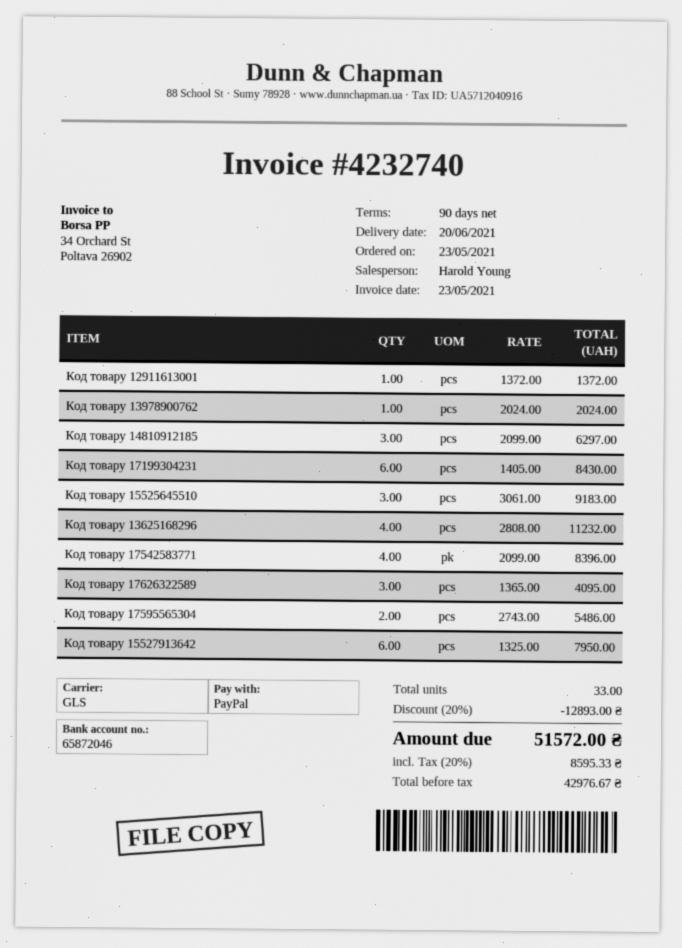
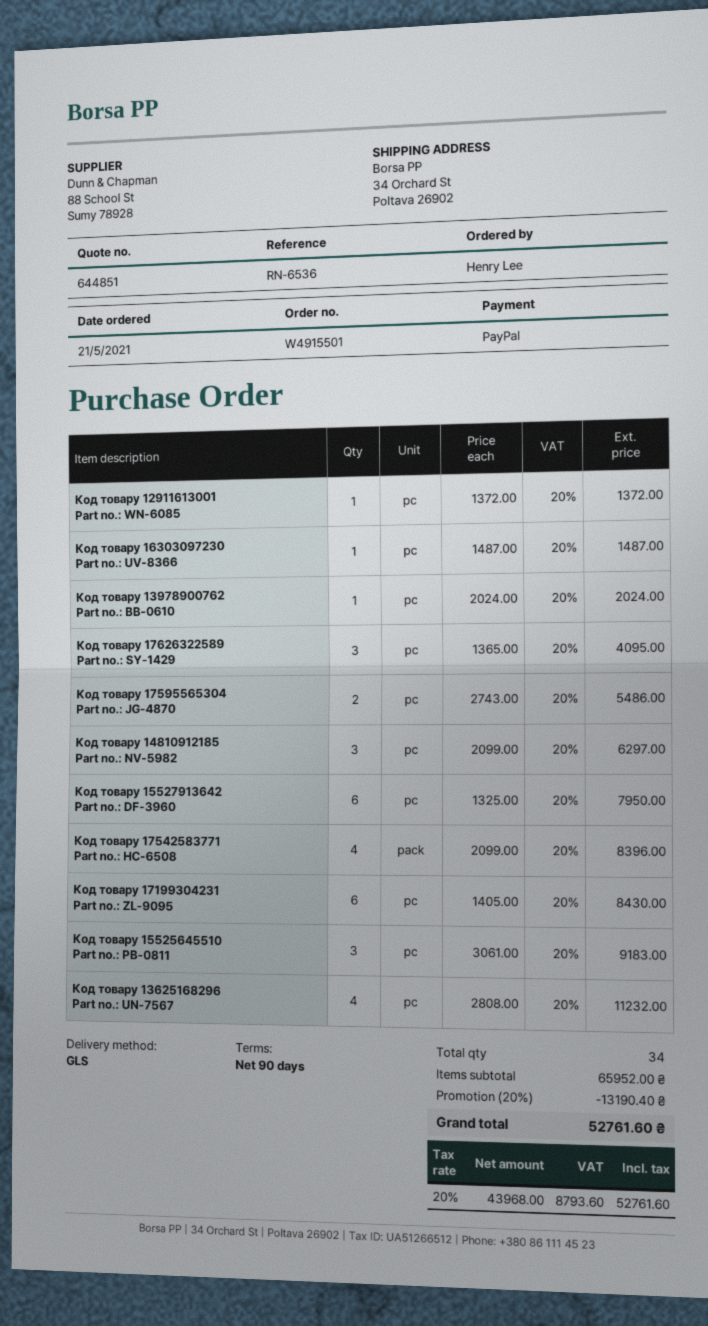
order date: 2021-05-23 -> 2021-05-21
Код товару 16303097230: none -> 1 x 1487.00 = 1487.00
total quantity: 33 -> 34
discount: 20% = 12893.00 -> 20% = 13190.40
net: 42976.67 -> 43968.00
tax: 20% = 8595.33 -> 20% = 8793.60
total: 51572.00 -> 52761.60

